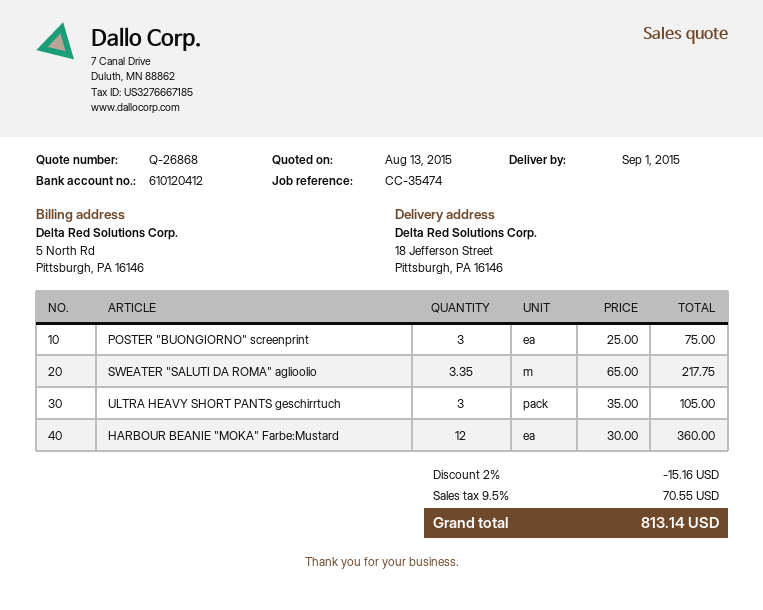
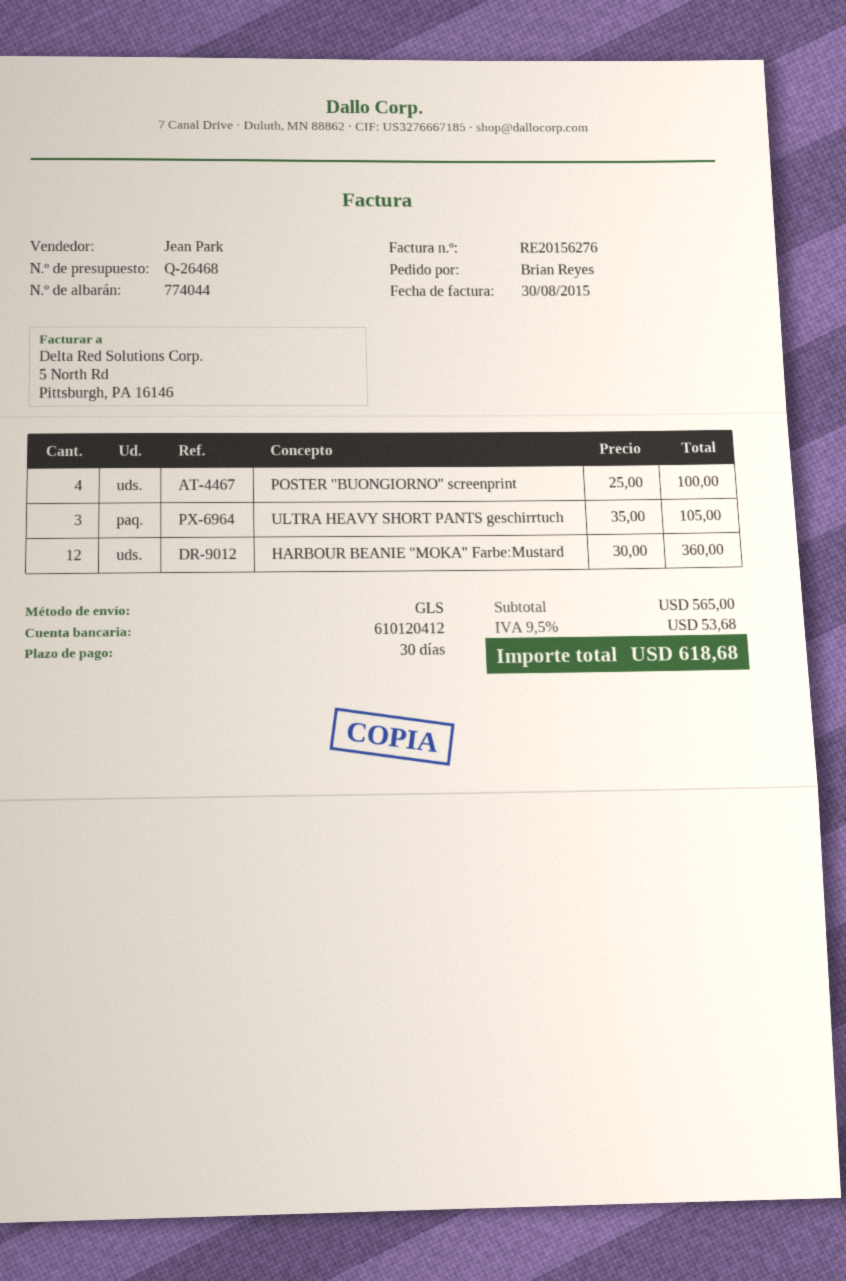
quote number: Q-26868 -> Q-26468
POSTER "BUONGIORNO" screenprint: 3 x 25.00 = 75.00 -> 4 x 25.00 = 100.00
SWEATER "SALUTI DA ROMA" aglioolio: 3.35 x 65.00 = 217.75 -> none
discount: 2% = 15.16 -> none
tax: 9.5% = 70.55 -> 9.5% = 53.68
total: 813.14 -> 618.68

